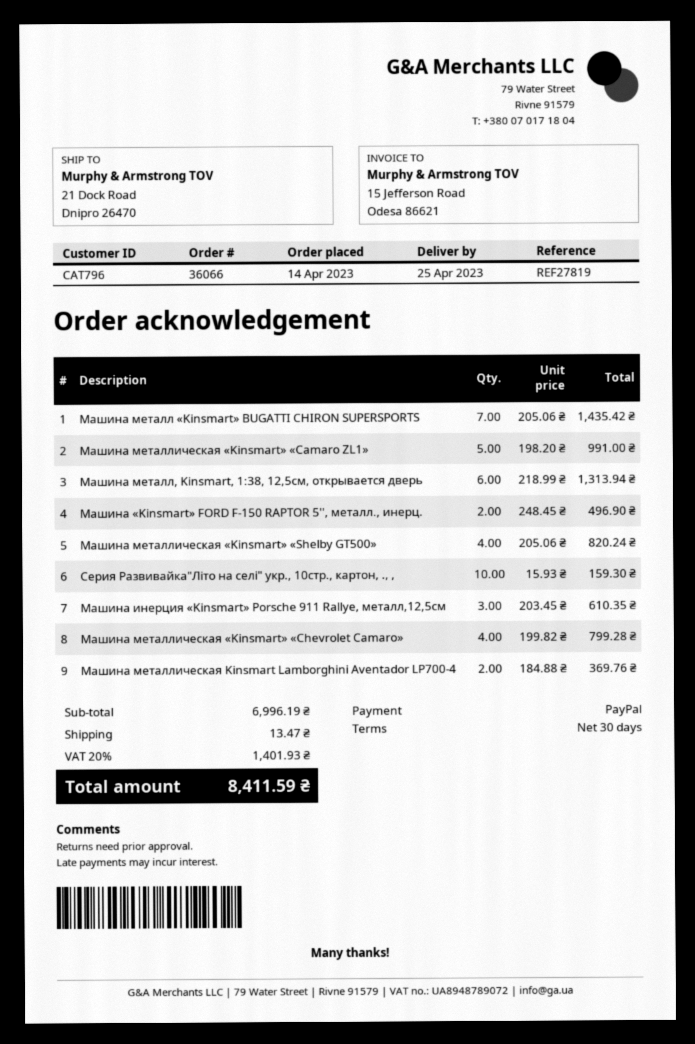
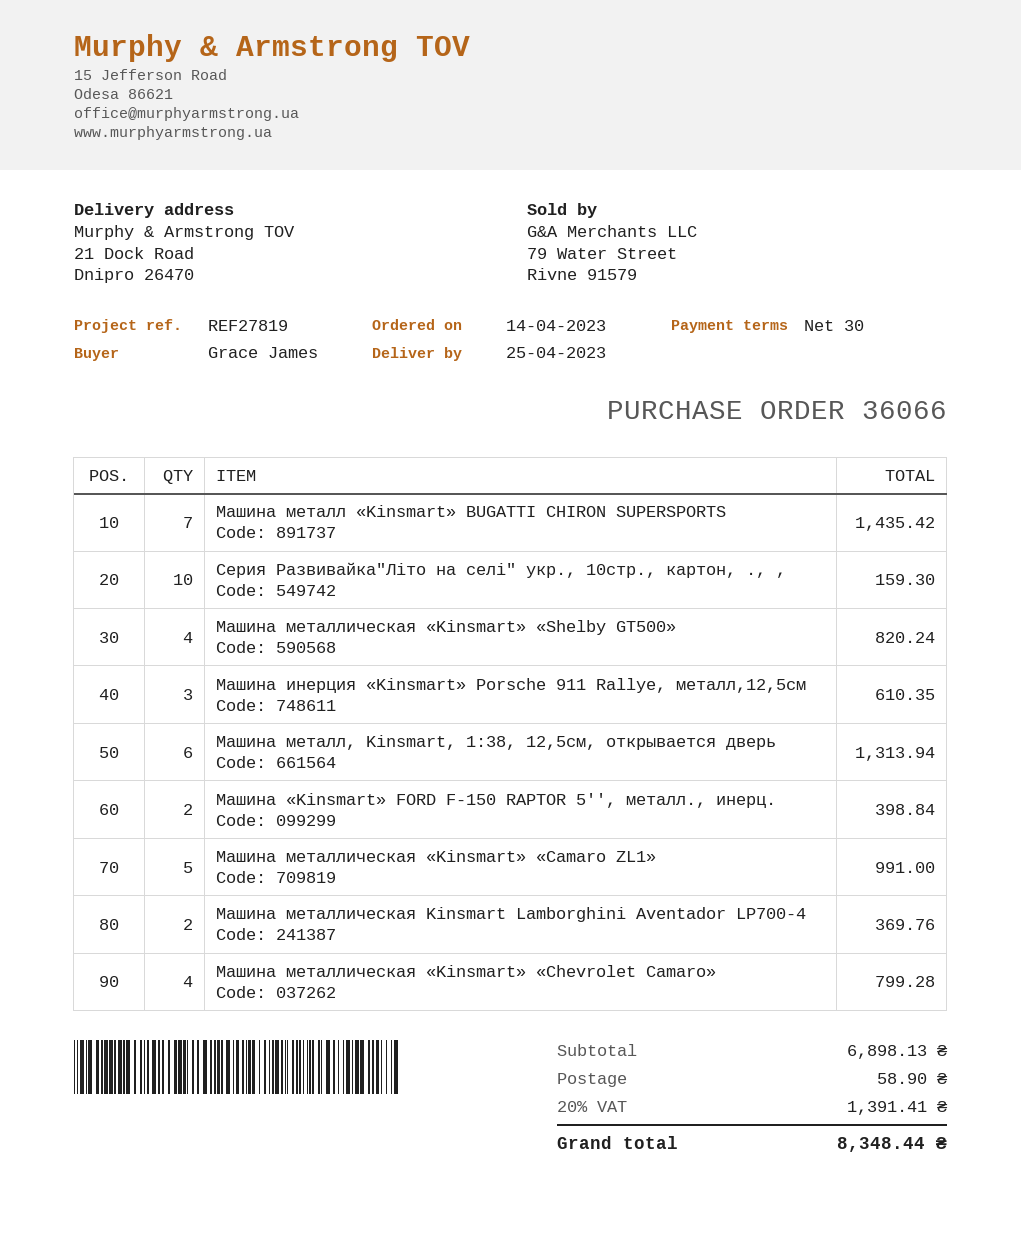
Машина «Kinsmart» FORD F-150 RAPTOR 5'', металл., инерц.: 2 for 496.90 -> 2 for 398.84
subtotal: 6996.19 -> 6898.13
shipping: 13.47 -> 58.90
tax: 20% = 1401.93 -> 20% = 1391.41
total: 8411.59 -> 8348.44

